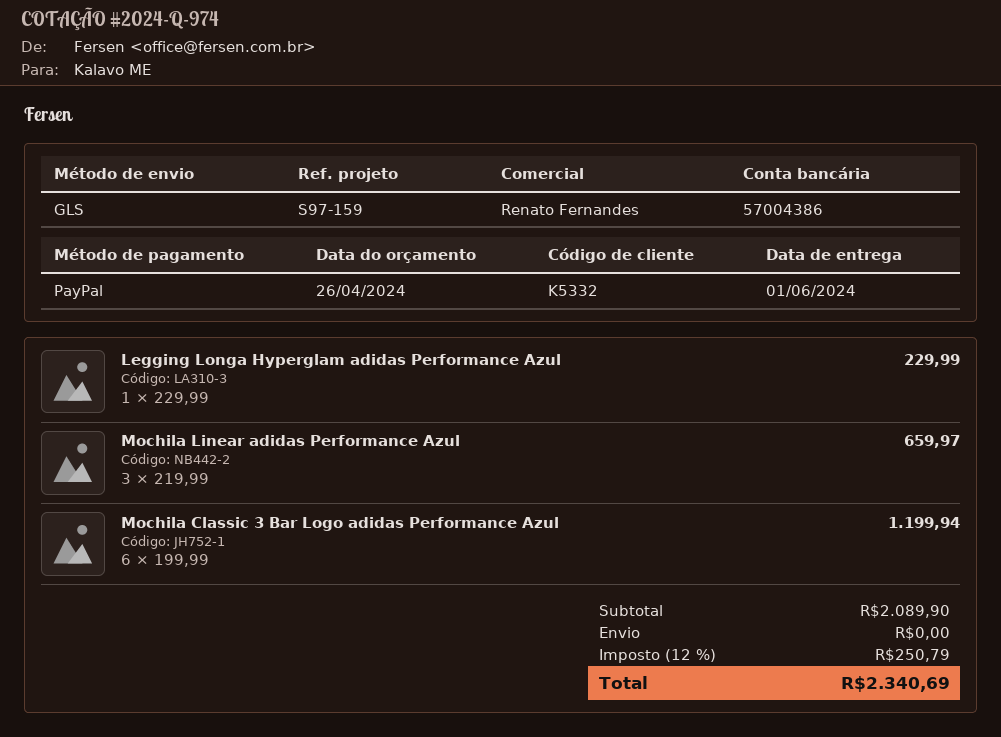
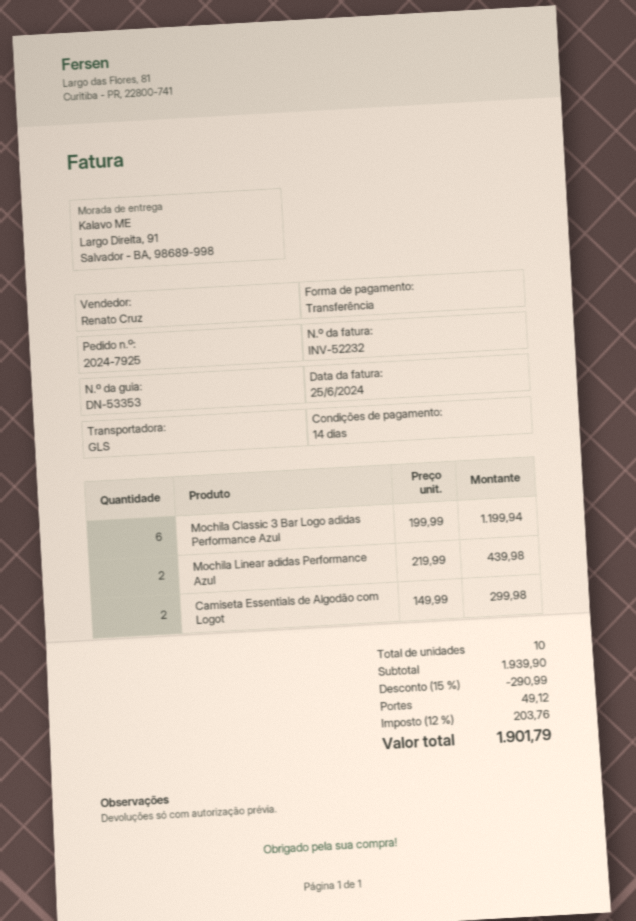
sales rep: Renato Fernandes -> Renato Cruz
payment method: PayPal -> bank transfer
Legging Longa Hyperglam adidas Performance Azul: 1 x 229.99 = 229.99 -> none
Mochila Linear adidas Performance Azul: 3 x 219.99 = 659.97 -> 2 x 219.99 = 439.98
Camiseta Essentials de Algodão com Logot: none -> 2 x 149.99 = 299.98
subtotal: 2089.90 -> 1939.90
discount: none -> 15% = 290.99
shipping: 0.00 -> 49.12
tax: 12% = 250.79 -> 12% = 203.76
total: 2340.69 -> 1901.79

